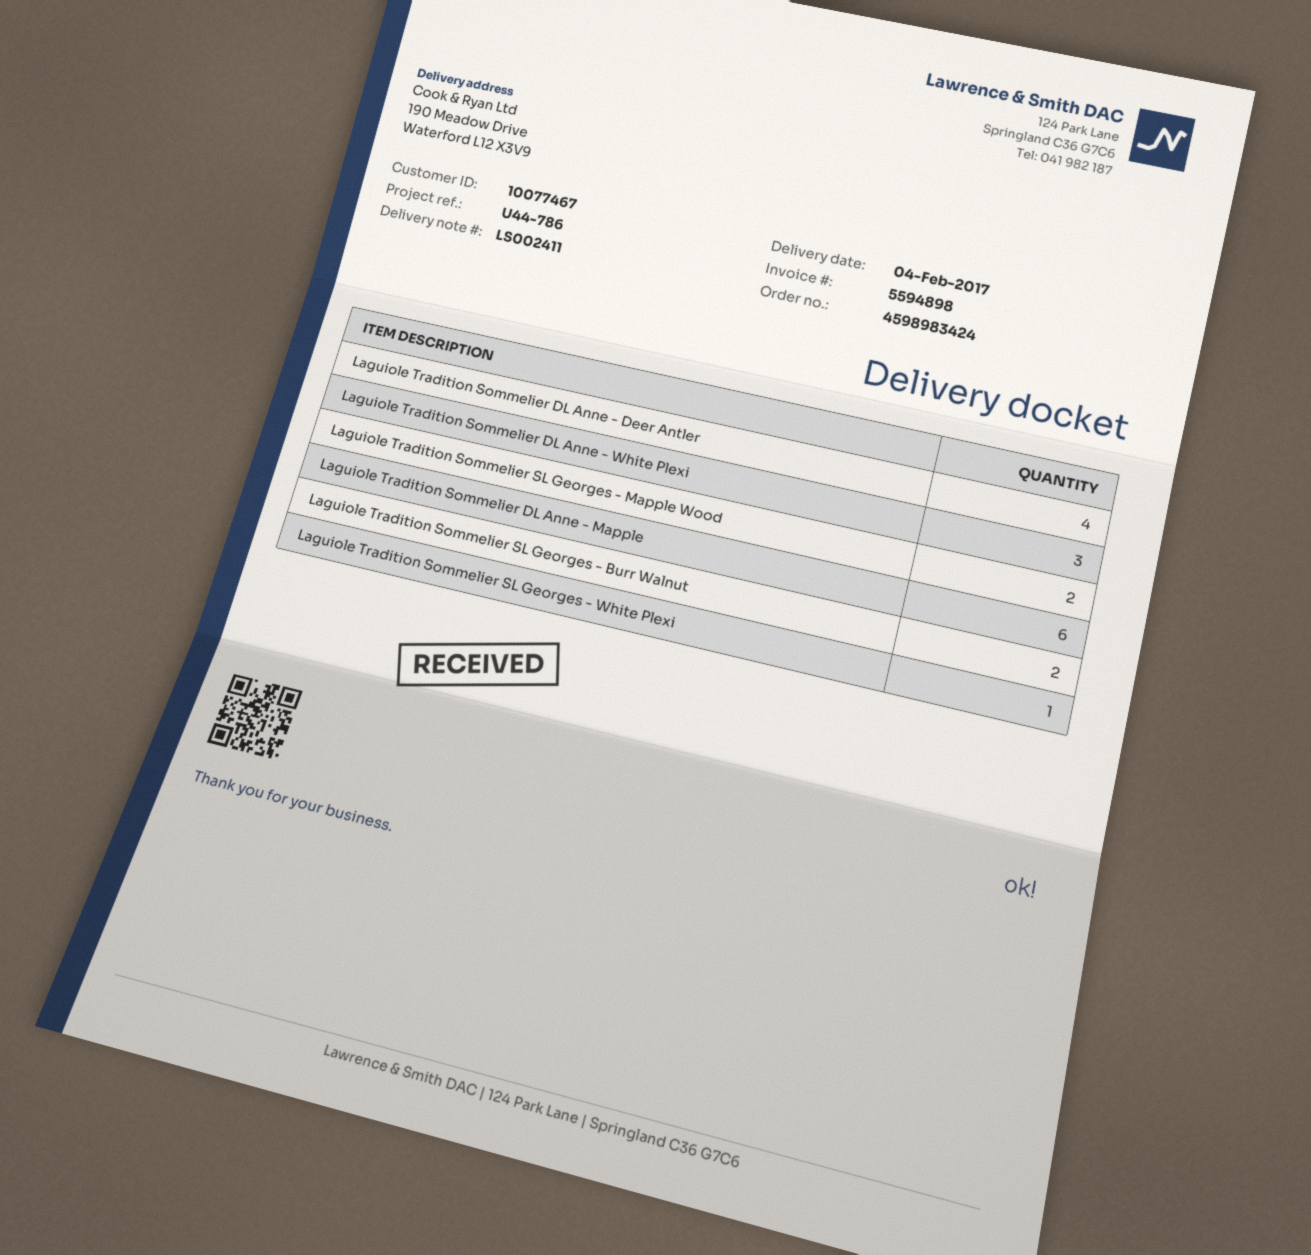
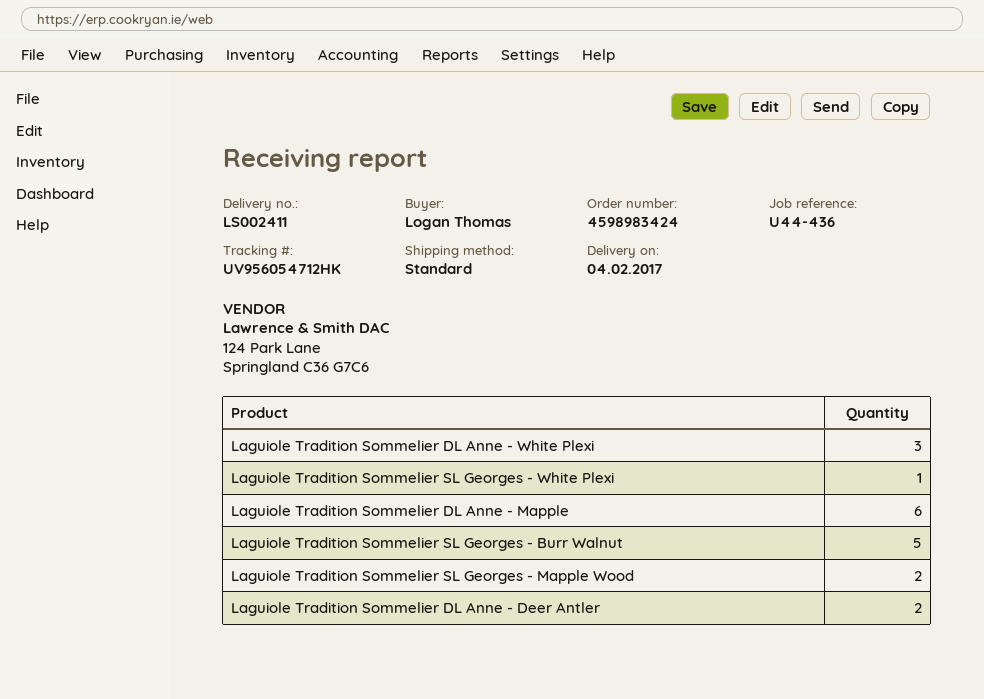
reference: U44-786 -> U44-436
Laguiole Tradition Sommelier DL Anne - Deer Antler: 4 -> 2
Laguiole Tradition Sommelier SL Georges - Burr Walnut: 2 -> 5

